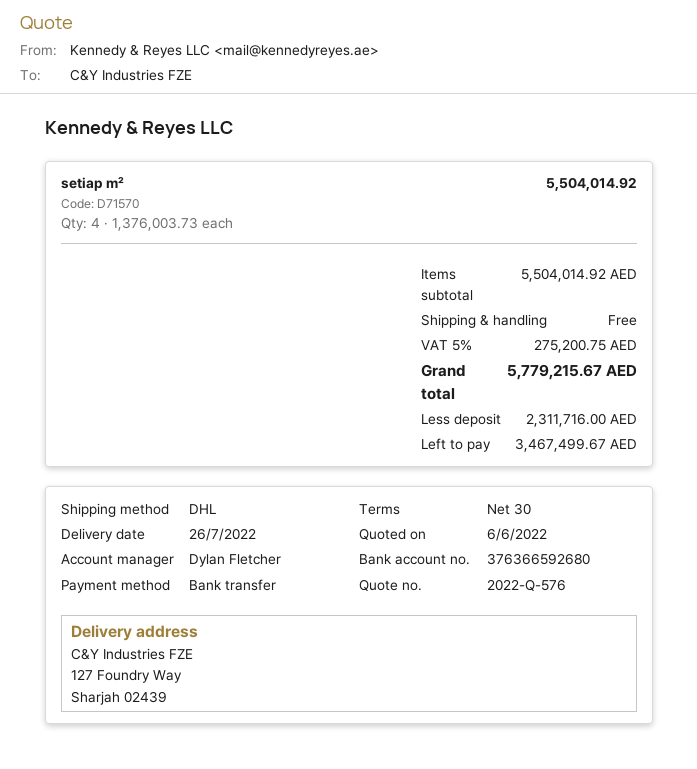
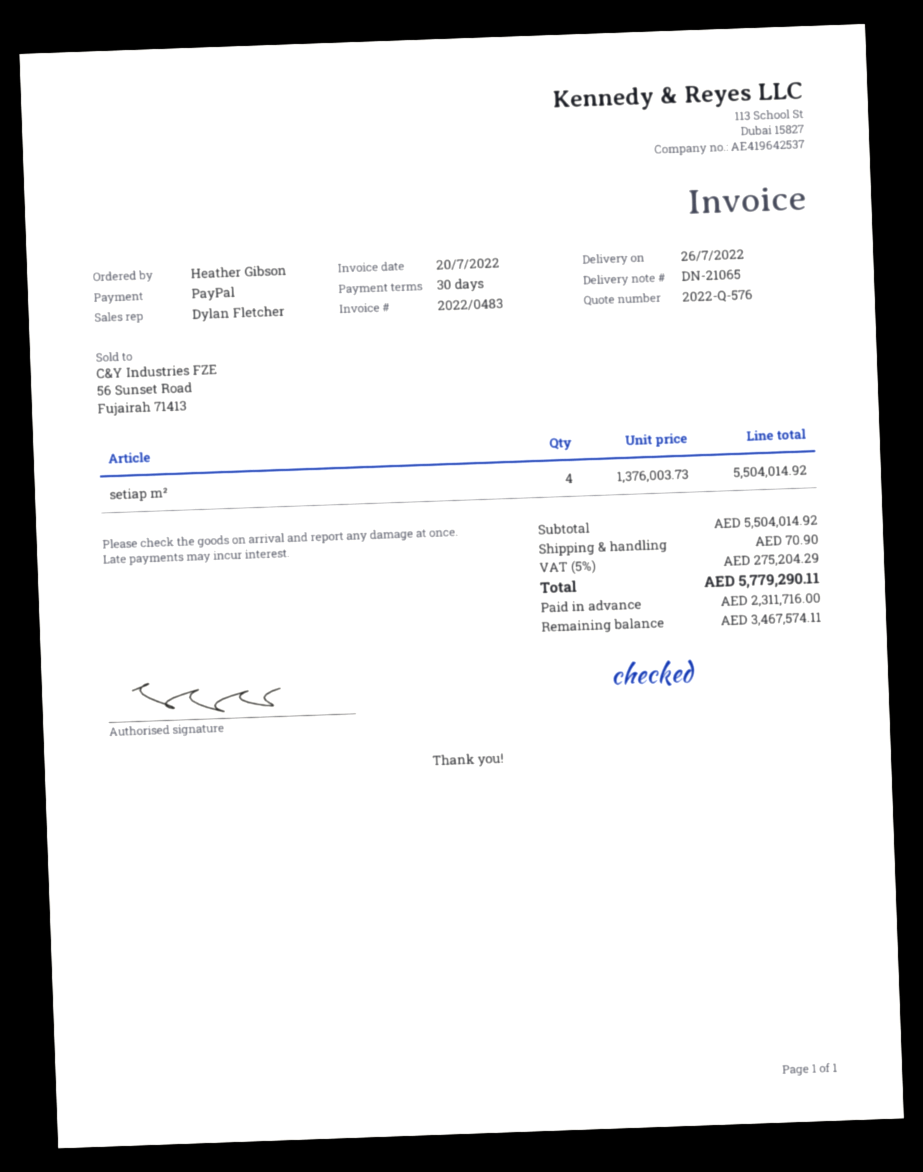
payment method: bank transfer -> PayPal
shipping: 0.00 -> 70.90
tax: 5% = 275200.75 -> 5% = 275204.29
total: 5779215.67 -> 5779290.11
balance: 3467499.67 -> 3467574.11

